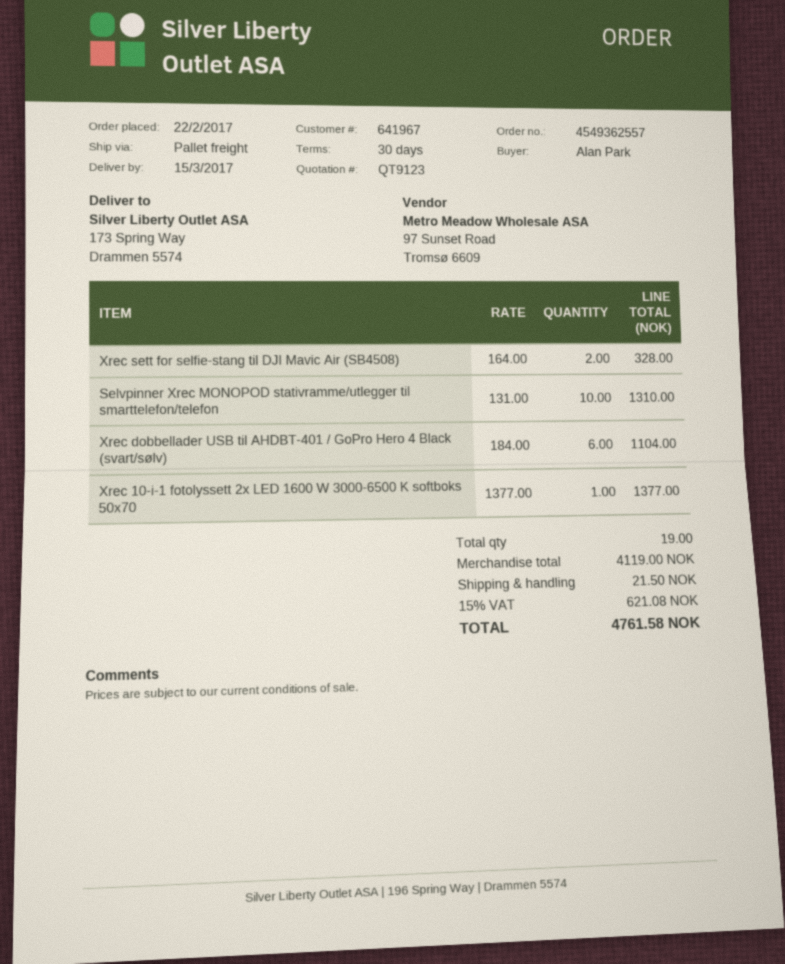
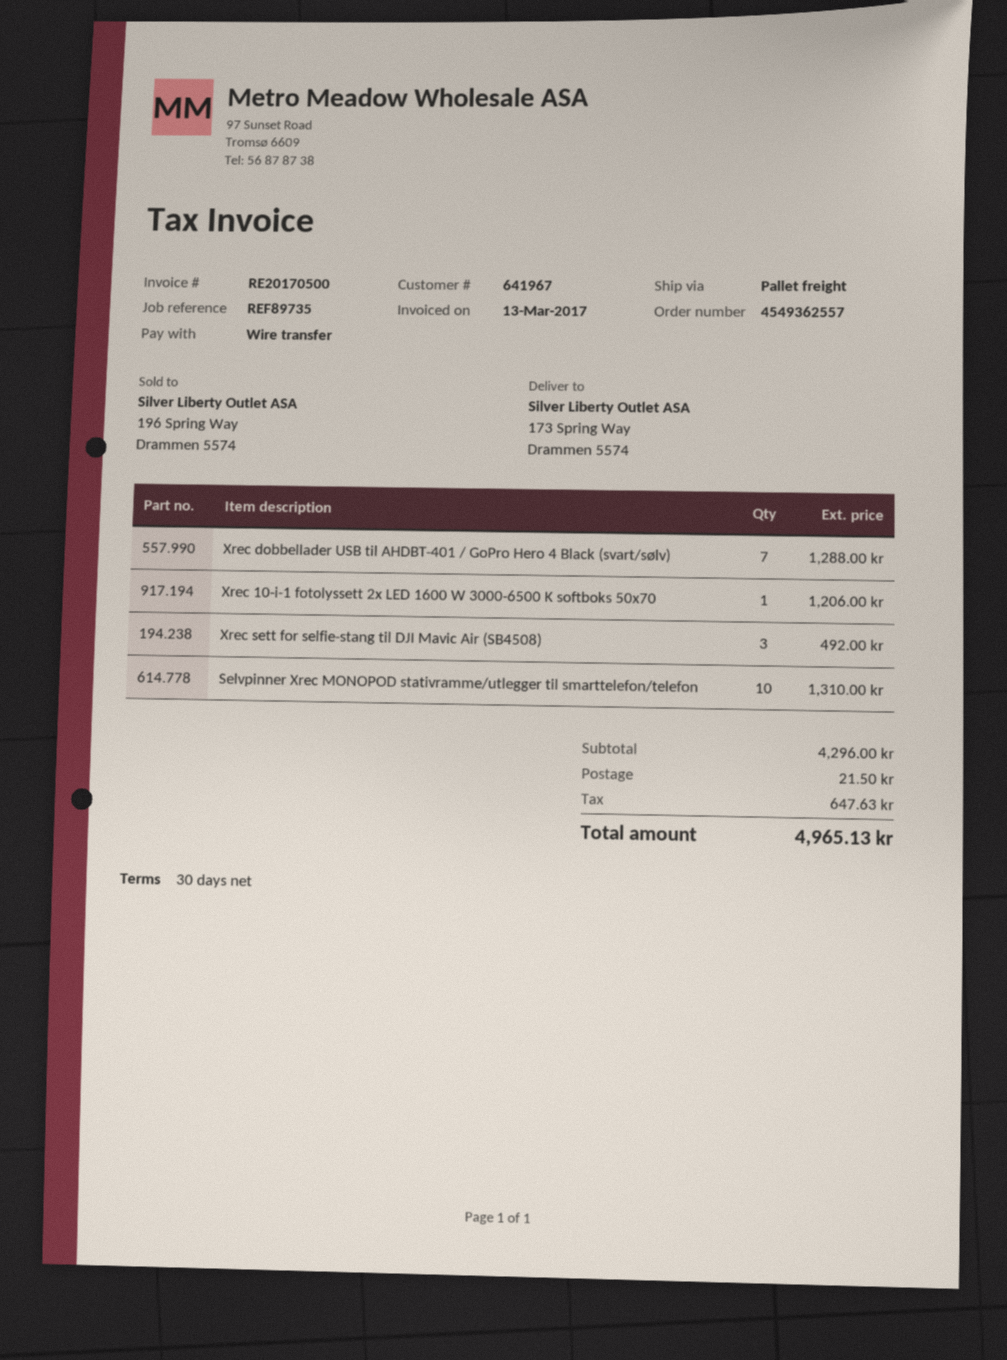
Xrec sett for selfie-stang til DJI Mavic Air (SB4508): 2 for 328.00 -> 3 for 492.00
Xrec dobbellader USB til AHDBT-401 / GoPro Hero 4 Black (svart/sølv): 6 for 1104.00 -> 7 for 1288.00
Xrec 10-i-1 fotolyssett 2x LED 1600 W 3000-6500 K softboks 50x70: 1 for 1377.00 -> 1 for 1206.00
subtotal: 4119.00 -> 4296.00
tax: 621.08 -> 647.63
total: 4761.58 -> 4965.13

